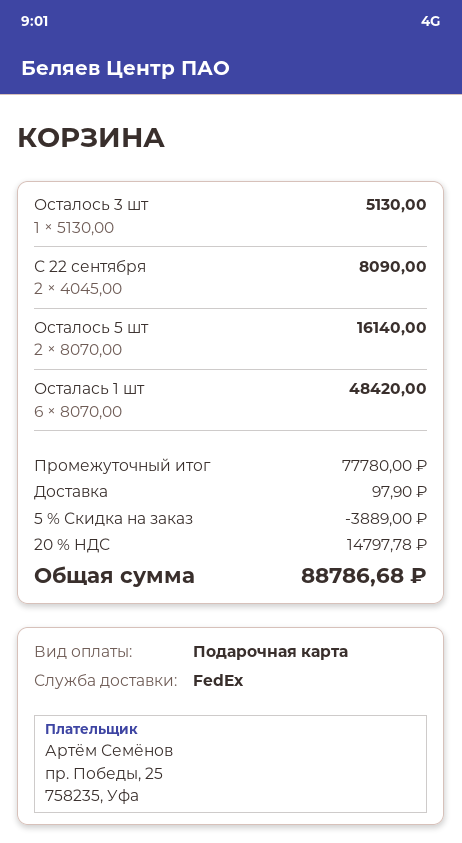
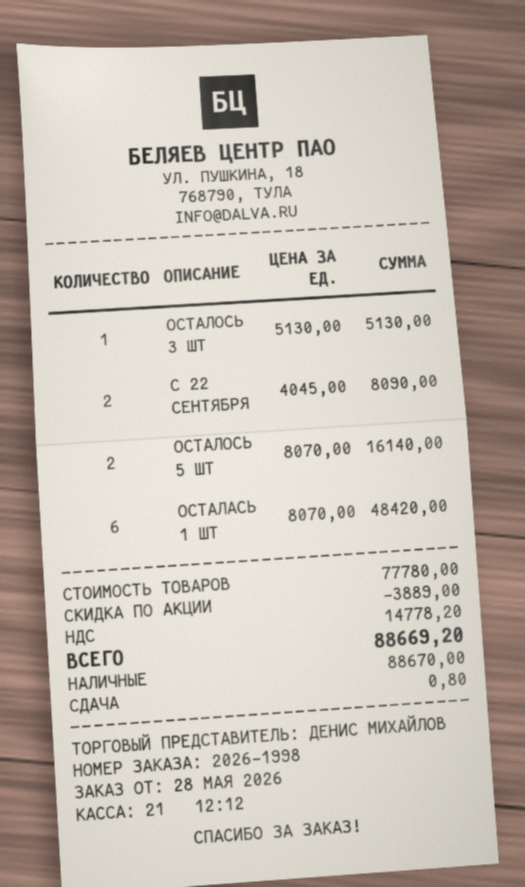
payment method: gift card -> cash
shipping: 97.90 -> none
tax: 14797.78 -> 14778.20
total: 88786.68 -> 88669.20

